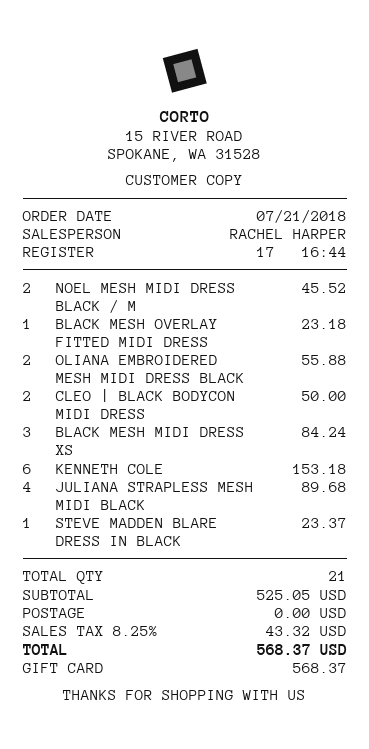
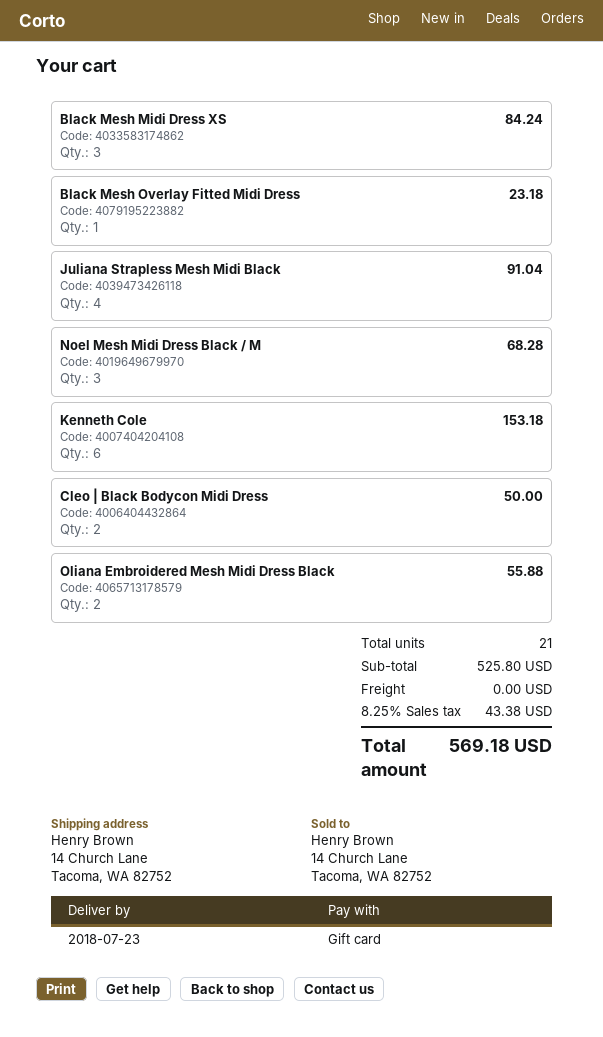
NOEL MESH MIDI DRESS BLACK / M: 2 for 45.52 -> 3 for 68.28
JULIANA STRAPLESS MESH MIDI BLACK: 4 for 89.68 -> 4 for 91.04
STEVE MADDEN BLARE DRESS IN BLACK: 1 for 23.37 -> none
subtotal: 525.05 -> 525.80
tax: 8.25% = 43.32 -> 8.25% = 43.38
total: 568.37 -> 569.18

